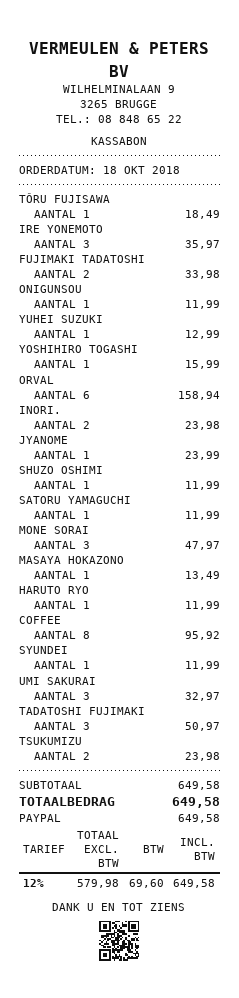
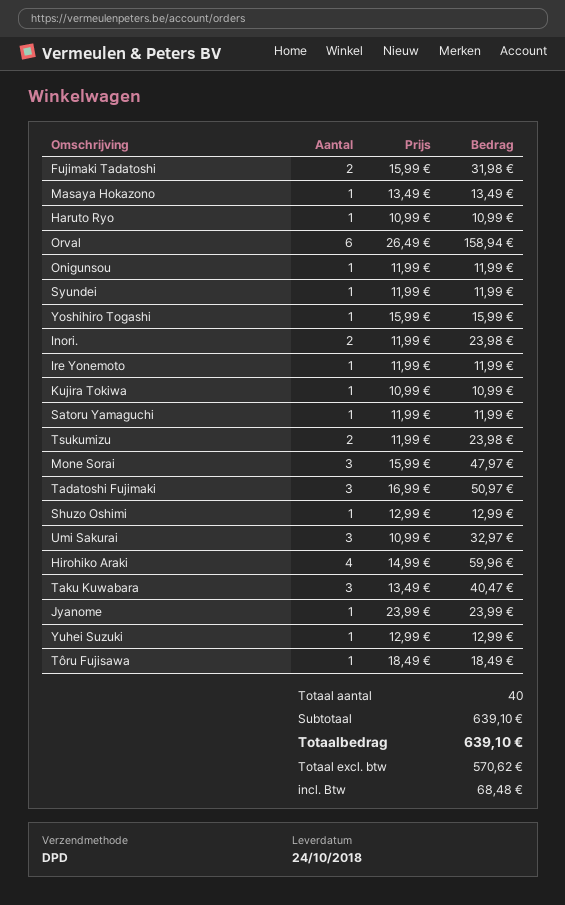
IRE YONEMOTO: 3 for 35.97 -> 1 for 11.99
FUJIMAKI TADATOSHI: 2 for 33.98 -> 2 for 31.98
SHUZO OSHIMI: 1 for 11.99 -> 1 for 12.99
HARUTO RYO: 1 for 11.99 -> 1 for 10.99
COFFEE: 8 for 95.92 -> none
Kujira Tokiwa: none -> 1 for 10.99
Hirohiko Araki: none -> 4 for 59.96
Taku Kuwabara: none -> 3 for 40.47
subtotal: 649.58 -> 639.10
net: 579.98 -> 570.62
tax: 69.60 -> 68.48
total: 649.58 -> 639.10

